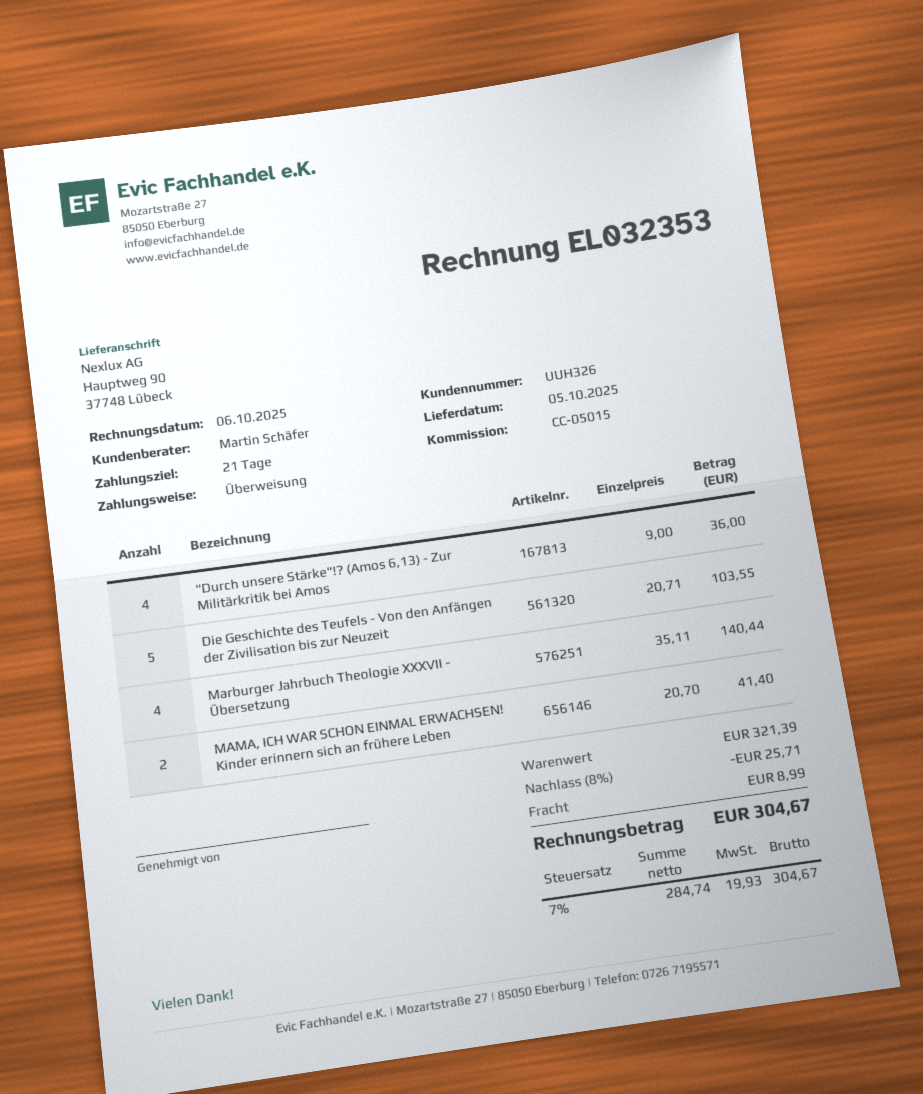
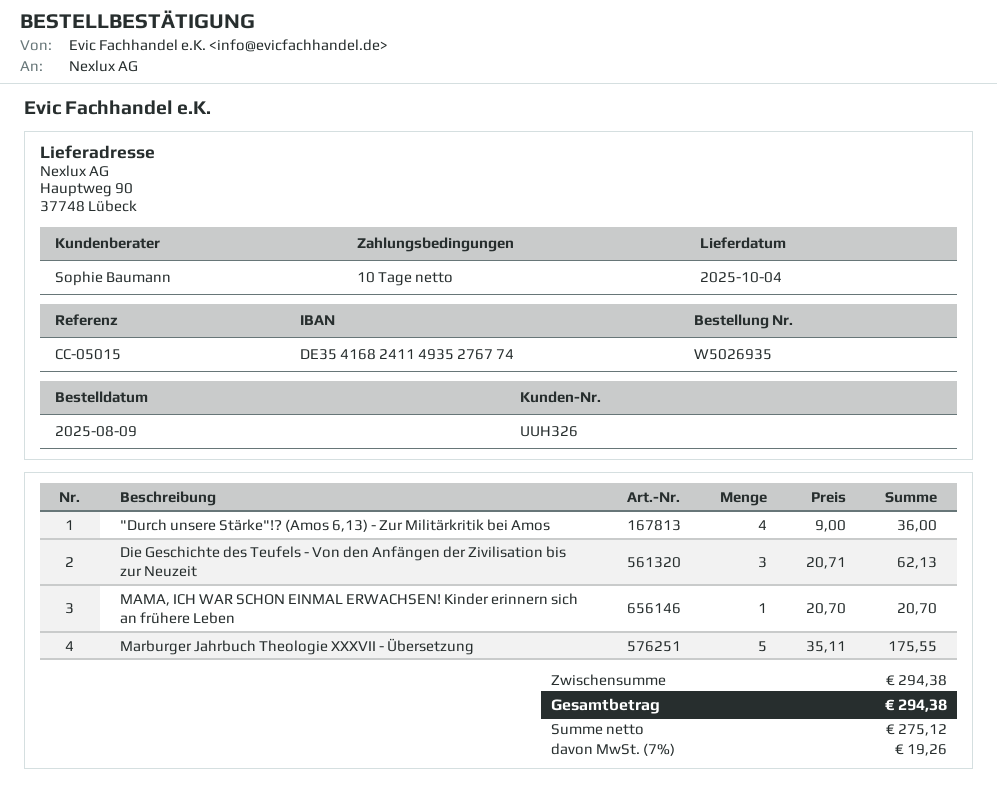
delivery date: 2025-10-05 -> 2025-10-04
payment terms: 21 days -> 10 days
sales rep: Martin Schäfer -> Sophie Baumann
Die Geschichte des Teufels - Von den Anfängen der Zivilisation bis zur Neuzeit: 5 x 20.71 = 103.55 -> 3 x 20.71 = 62.13
Marburger Jahrbuch Theologie XXXVII - Übersetzung: 4 x 35.11 = 140.44 -> 5 x 35.11 = 175.55
MAMA, ICH WAR SCHON EINMAL ERWACHSEN! Kinder erinnern sich an frühere Leben: 2 x 20.70 = 41.40 -> 1 x 20.70 = 20.70
subtotal: 321.39 -> 294.38
discount: 8% = 25.71 -> none
shipping: 8.99 -> none
net: 284.74 -> 275.12
tax: 7% = 19.93 -> 7% = 19.26
total: 304.67 -> 294.38

